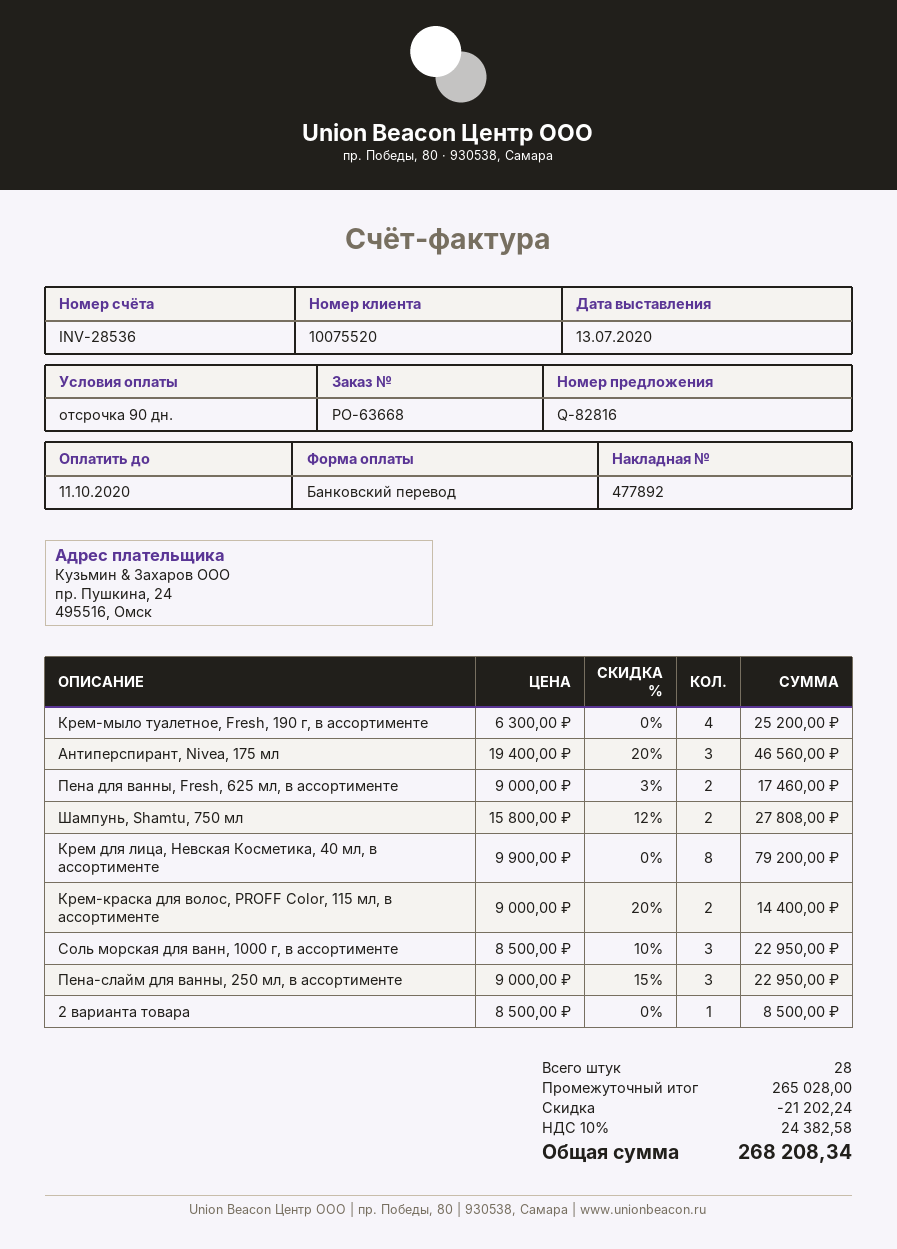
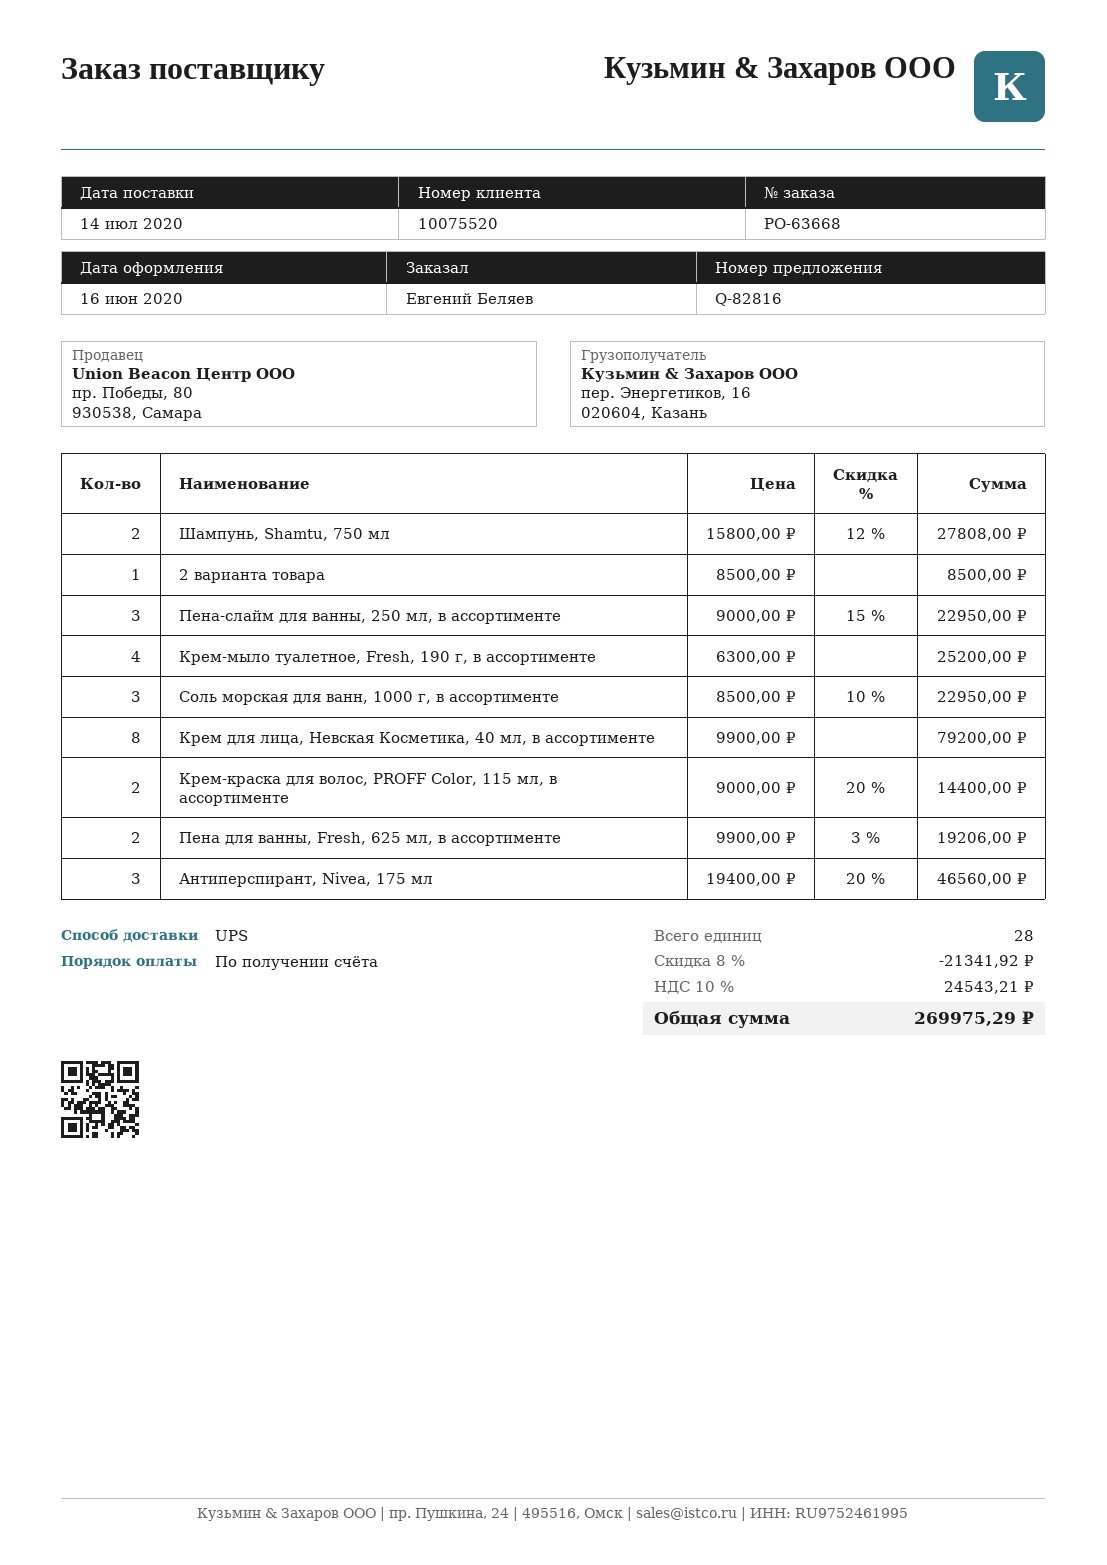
payment terms: 90 days -> on receipt
Пена для ванны, Fresh, 625 мл, в ассортименте: 2 x 9000.00 - 3% = 17460.00 -> 2 x 9900.00 - 3% = 19206.00
discount: 21202.24 -> 21341.92
tax: 10% = 24382.58 -> 10% = 24543.21
total: 268208.34 -> 269975.29

